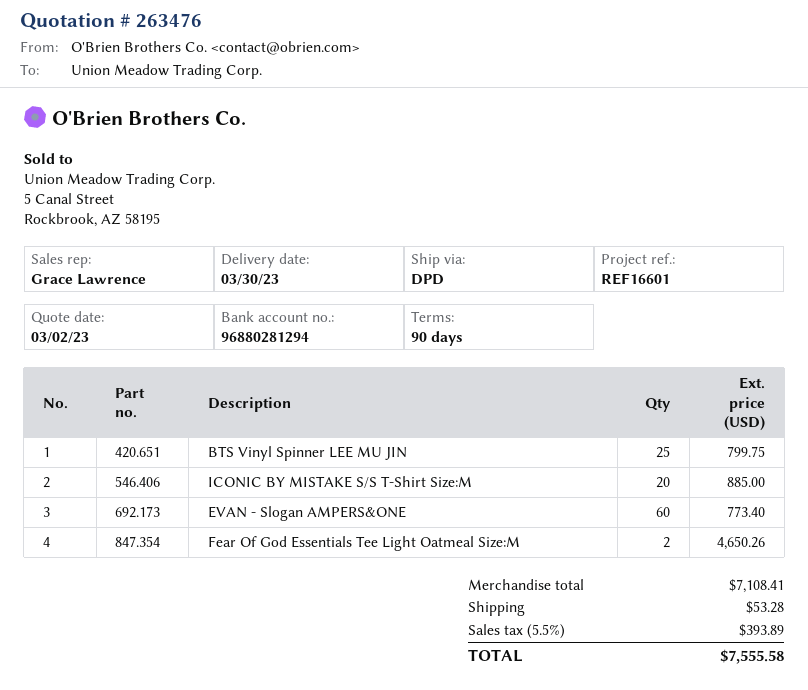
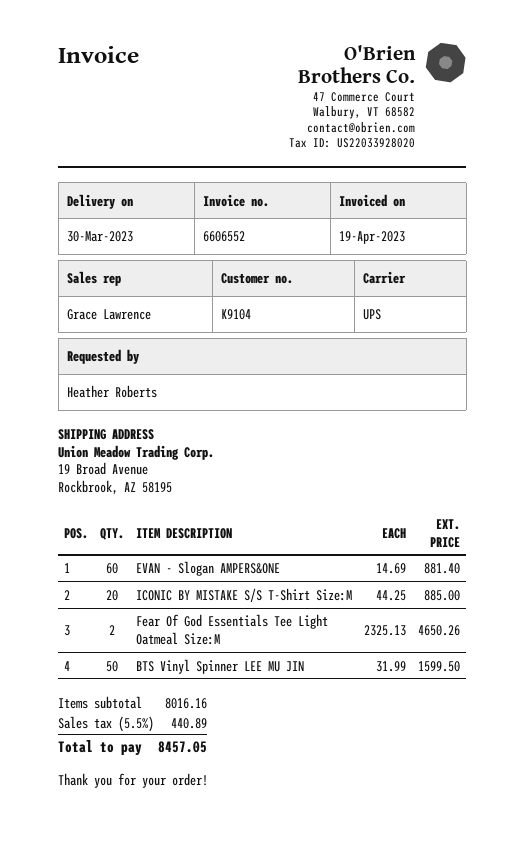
shipping method: DPD -> UPS
BTS Vinyl Spinner LEE MU JIN: 25 for 799.75 -> 50 for 1599.50
EVAN - Slogan AMPERS&ONE: 60 for 773.40 -> 60 for 881.40
subtotal: 7108.41 -> 8016.16
shipping: 53.28 -> none
tax: 5.5% = 393.89 -> 5.5% = 440.89
total: 7555.58 -> 8457.05

